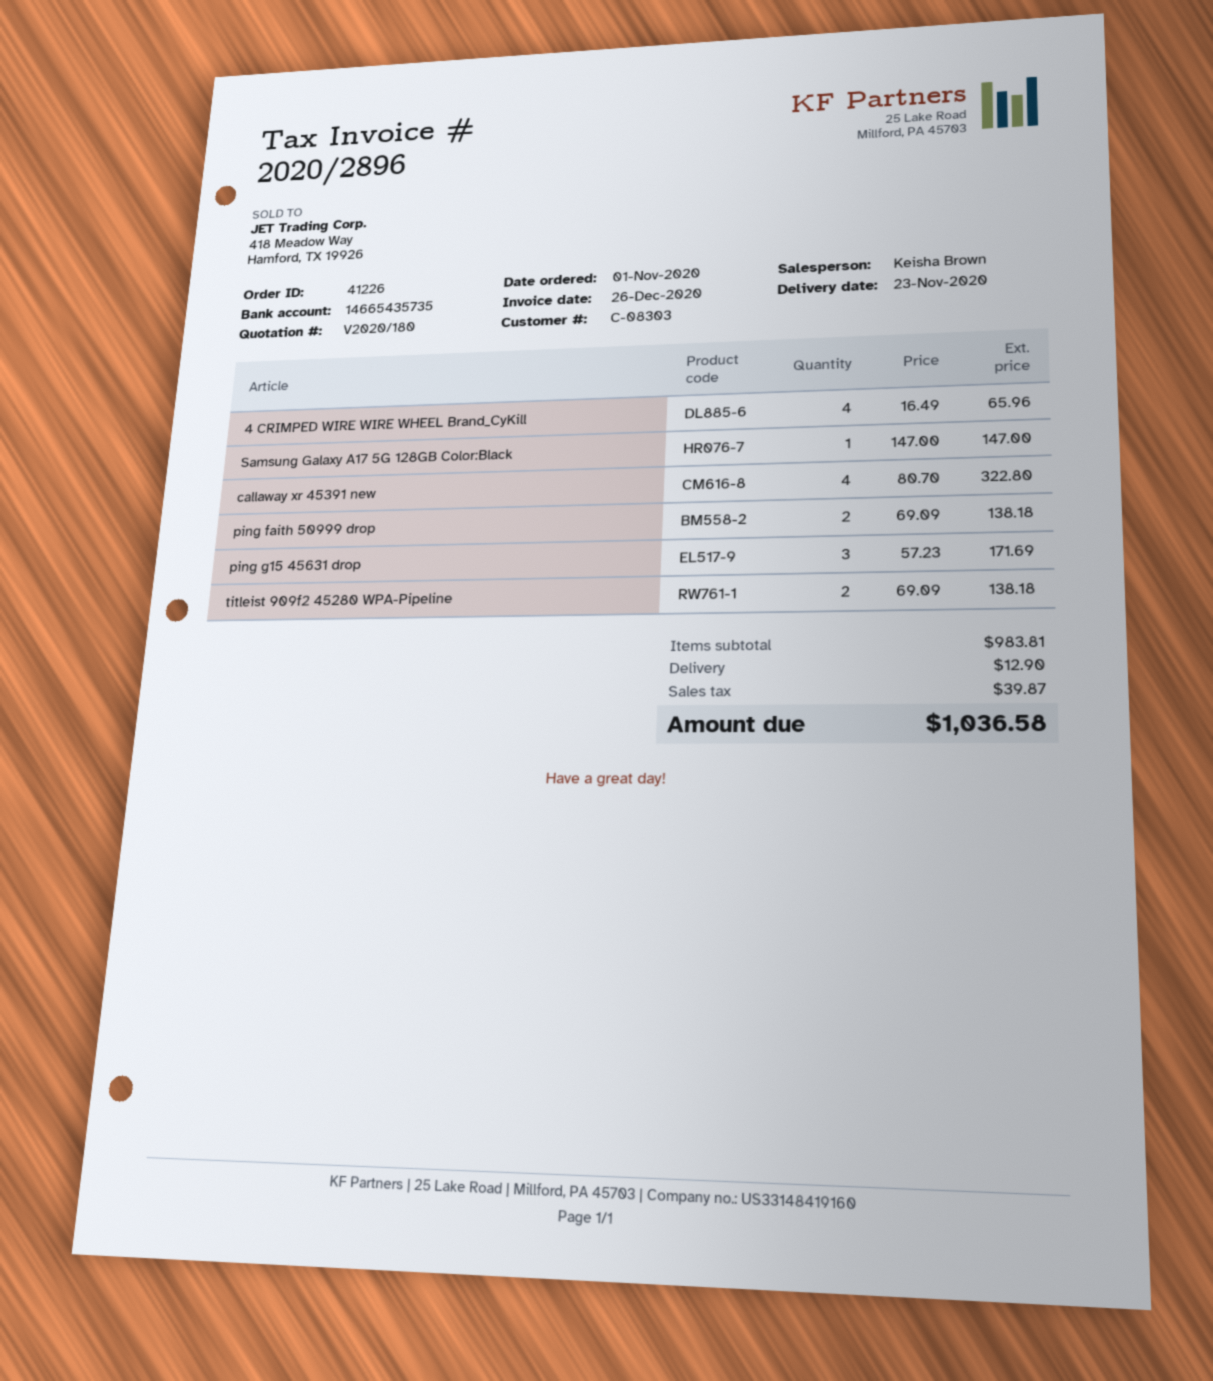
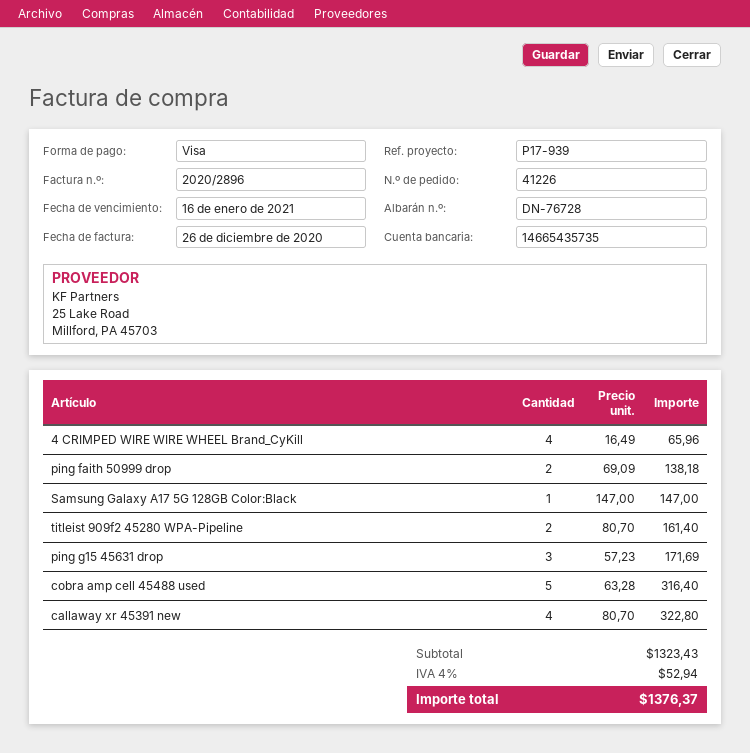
titleist 909f2 45280 WPA-Pipeline: 2 x 69.09 = 138.18 -> 2 x 80.70 = 161.40
cobra amp cell 45488 used: none -> 5 x 63.28 = 316.40
subtotal: 983.81 -> 1323.43
shipping: 12.90 -> none
tax: 39.87 -> 52.94
total: 1036.58 -> 1376.37

